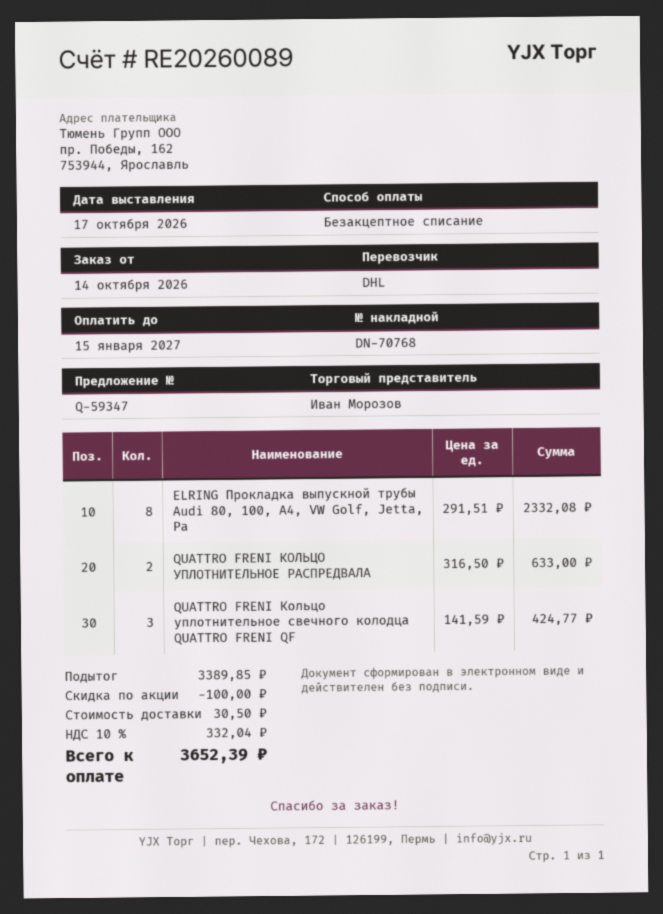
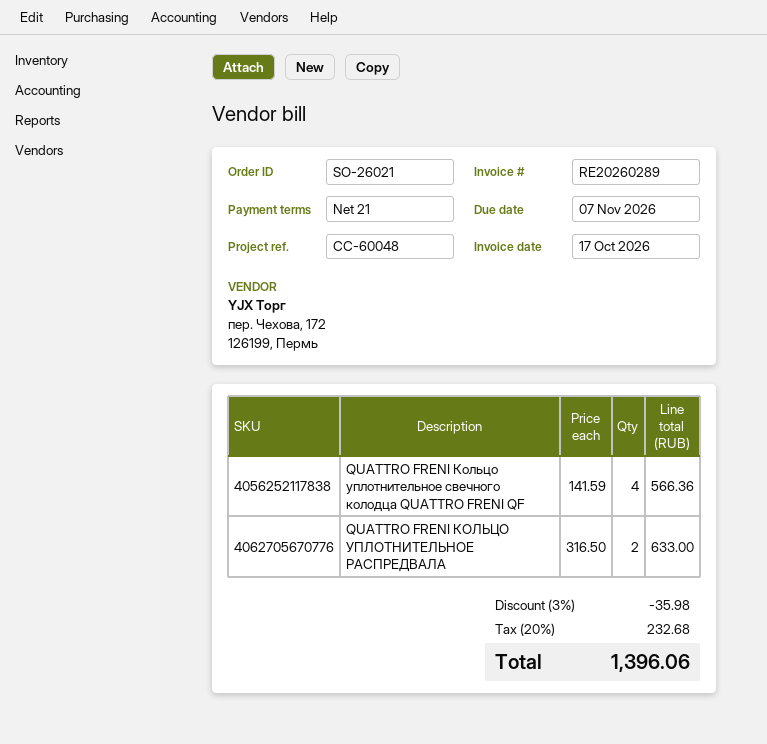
invoice number: RE20260089 -> RE20260289
due date: 2027-01-15 -> 2026-11-07
ELRING Прокладка выпускной трубы Audi 80, 100, A4, VW Golf, Jetta, Pa: 8 x 291.51 = 2332.08 -> none
QUATTRO FRENI Кольцо уплотнительное свечного колодца QUATTRO FRENI QF: 3 x 141.59 = 424.77 -> 4 x 141.59 = 566.36
discount: 100.00 -> 35.98
shipping: 30.50 -> none
tax: 10% = 332.04 -> 20% = 232.68
total: 3652.39 -> 1396.06

